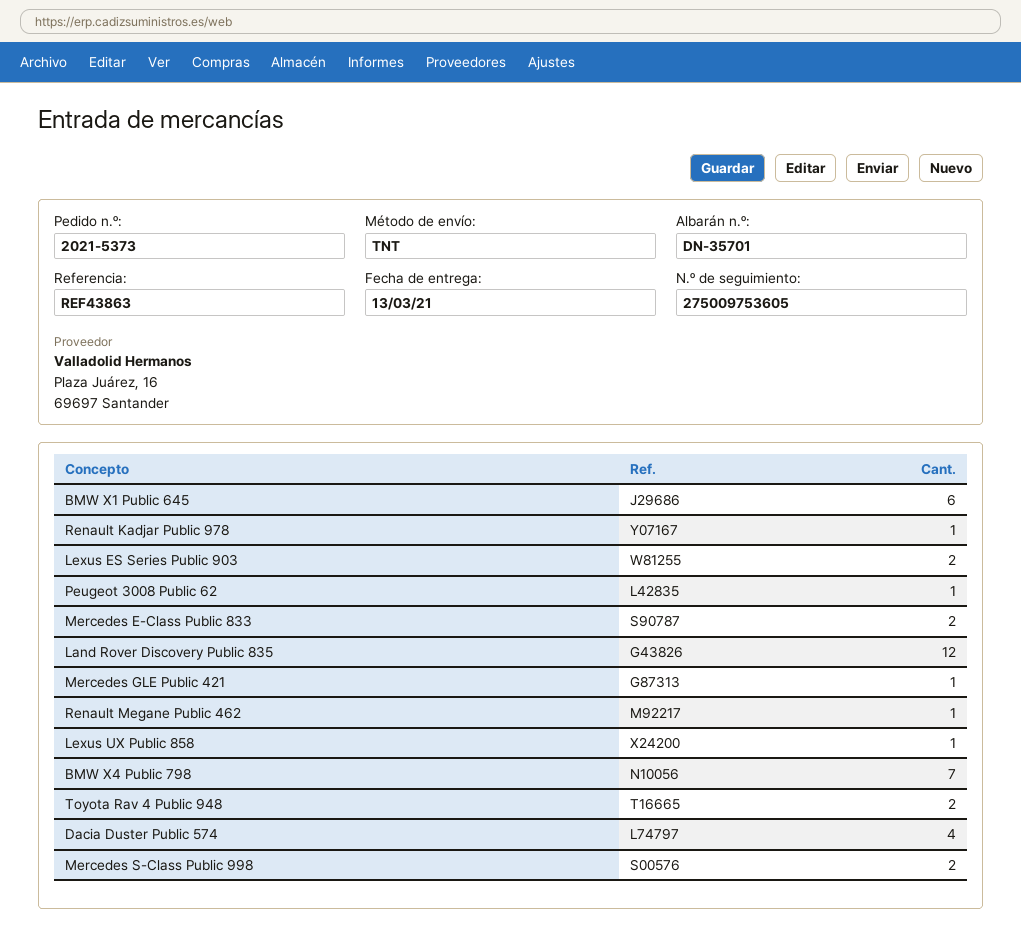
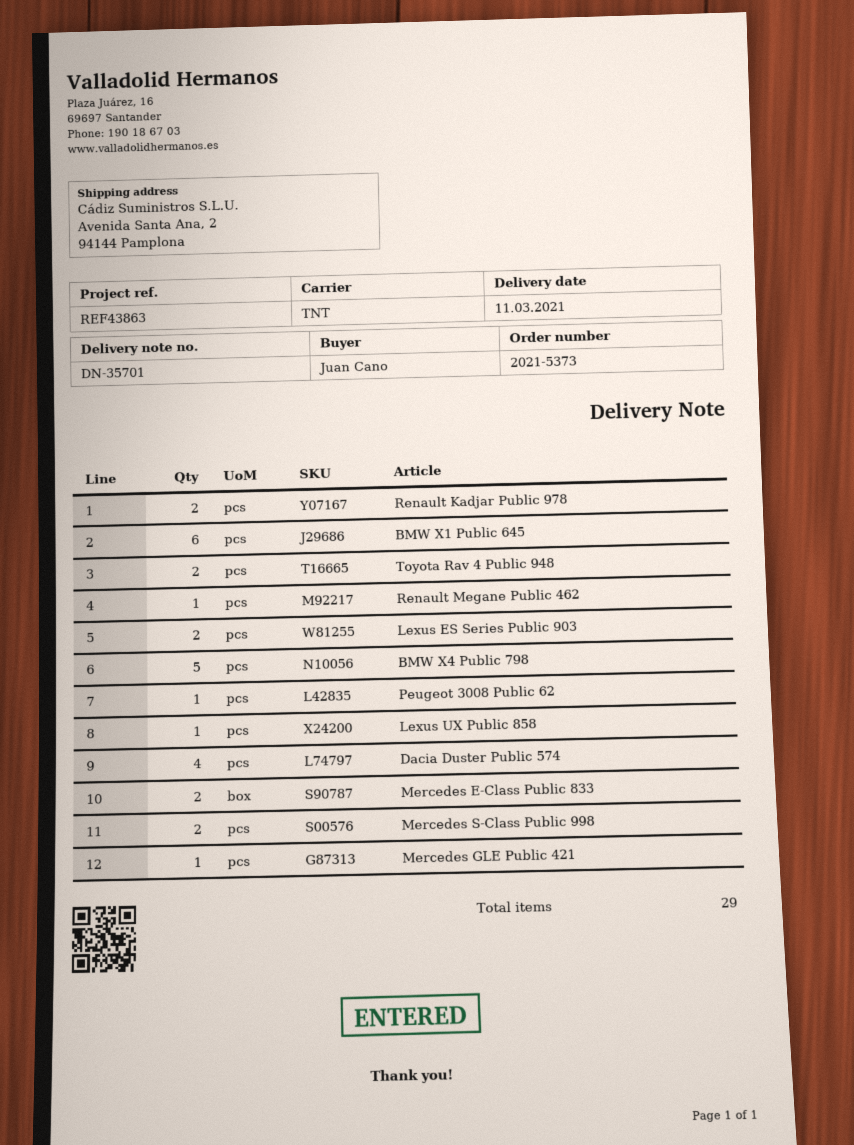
delivery date: 2021-03-13 -> 2021-03-11
Renault Kadjar Public 978: 1 -> 2
Land Rover Discovery Public 835: 12 -> none
BMW X4 Public 798: 7 -> 5

